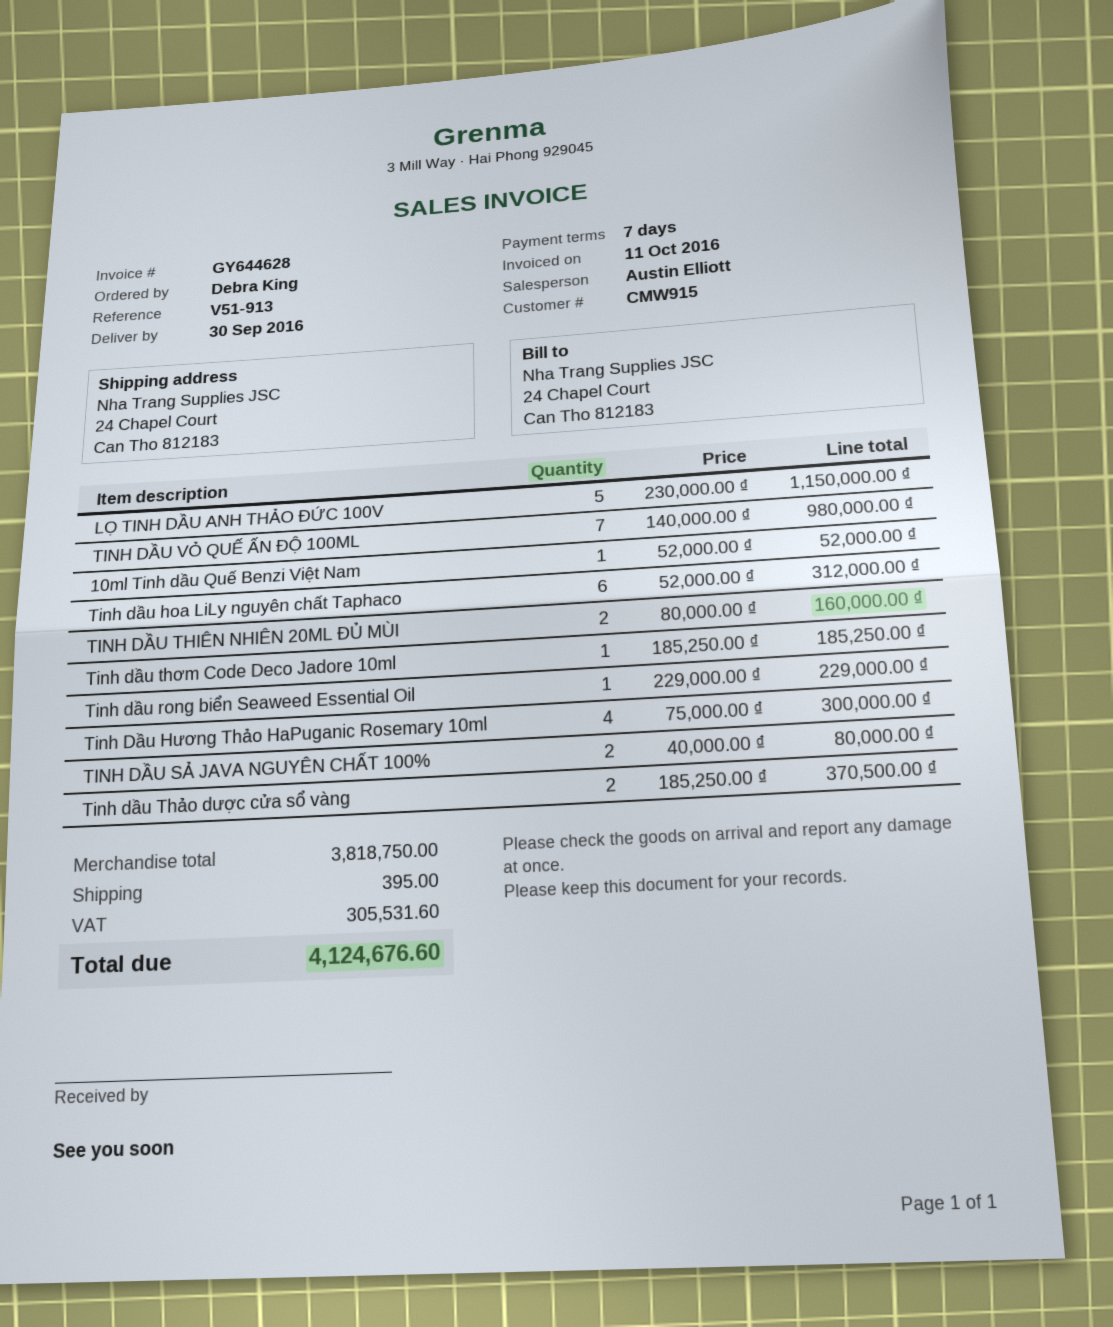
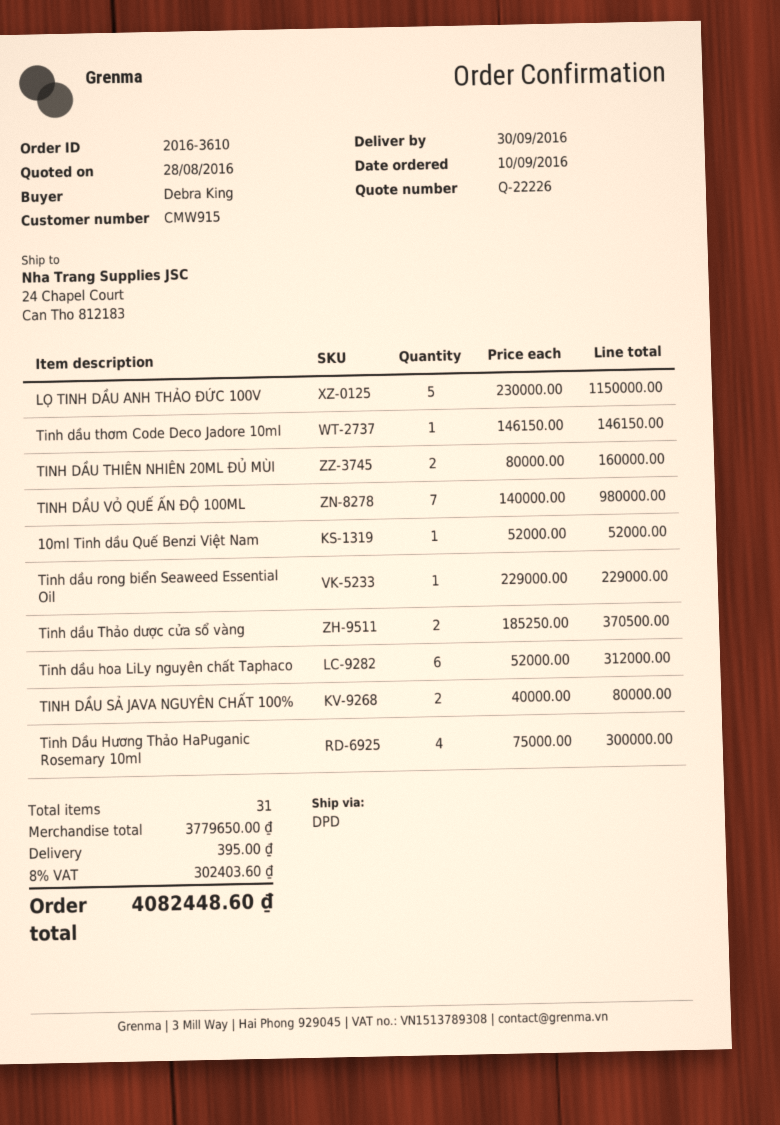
Tinh dầu thơm Code Deco Jadore 10ml: 1 x 185250.00 = 185250.00 -> 1 x 146150.00 = 146150.00
subtotal: 3818750.00 -> 3779650.00
tax: 305531.60 -> 302403.60
total: 4124676.60 -> 4082448.60

